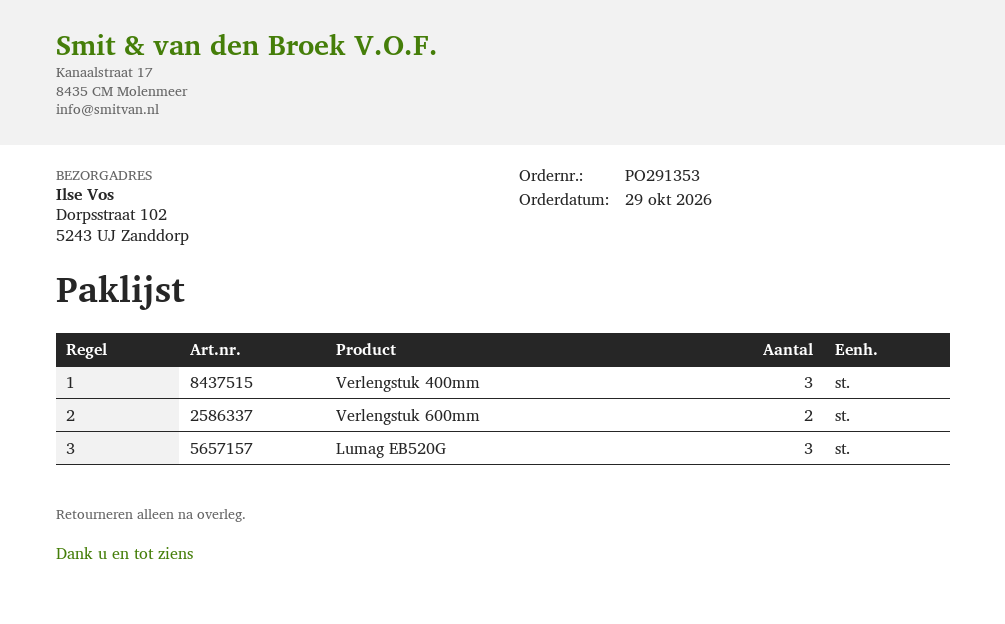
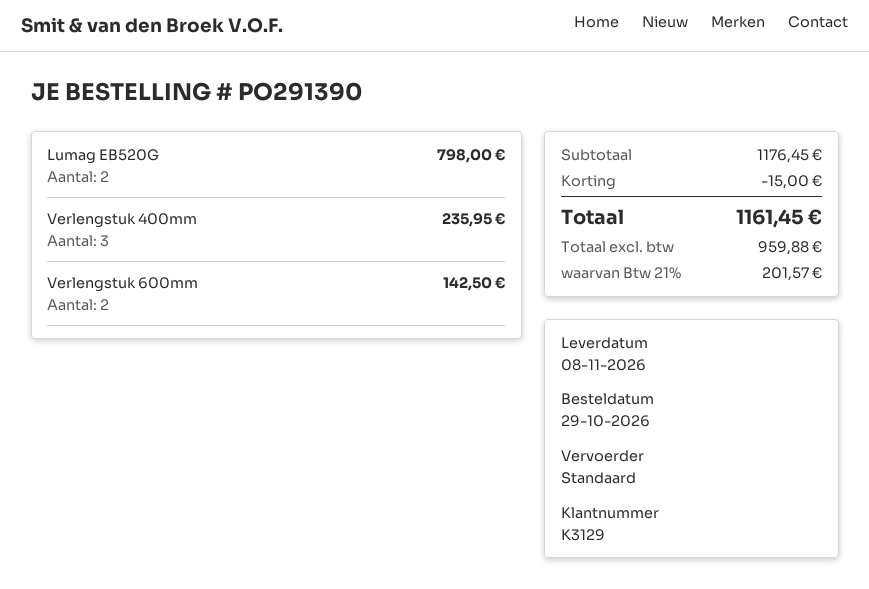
order number: PO291353 -> PO291390
Lumag EB520G: 3 -> 2

